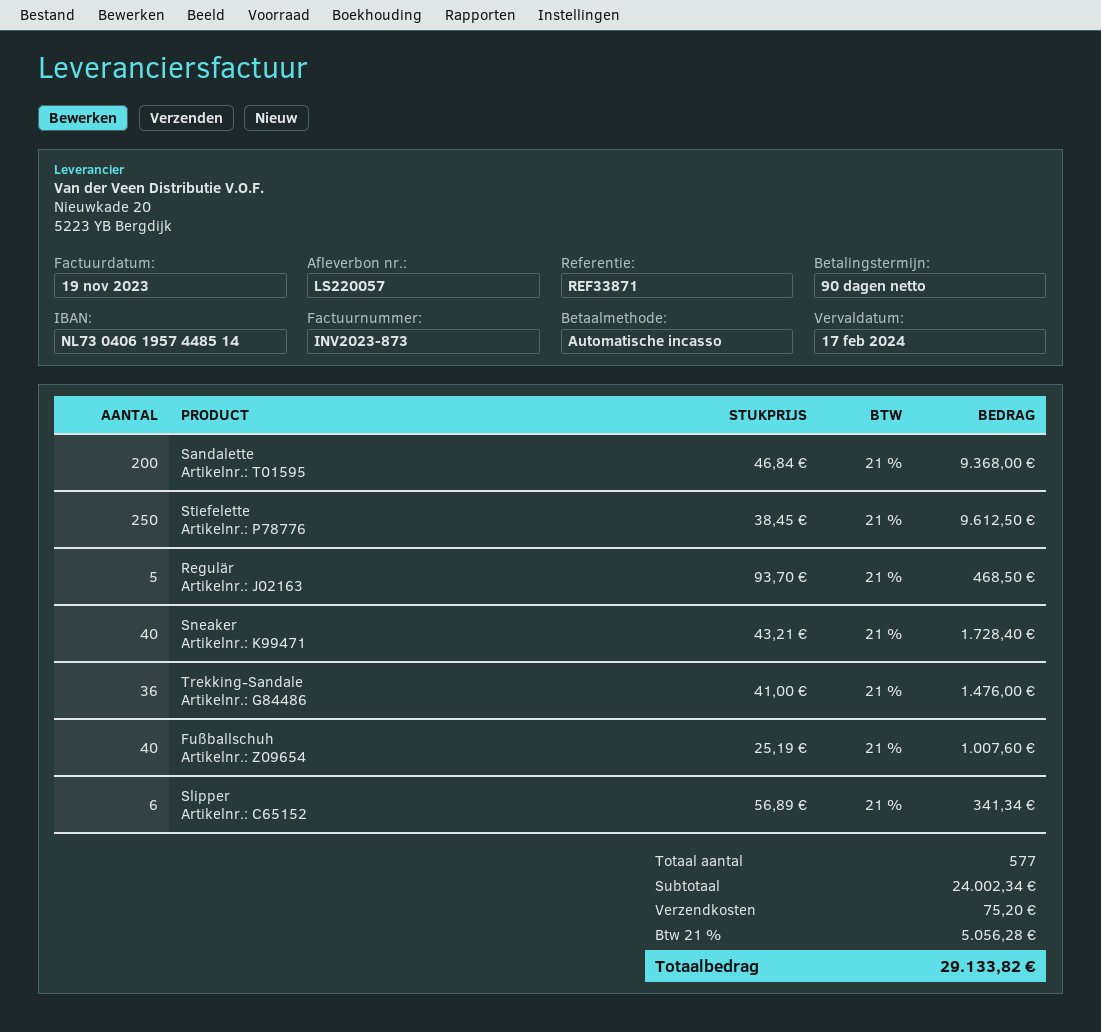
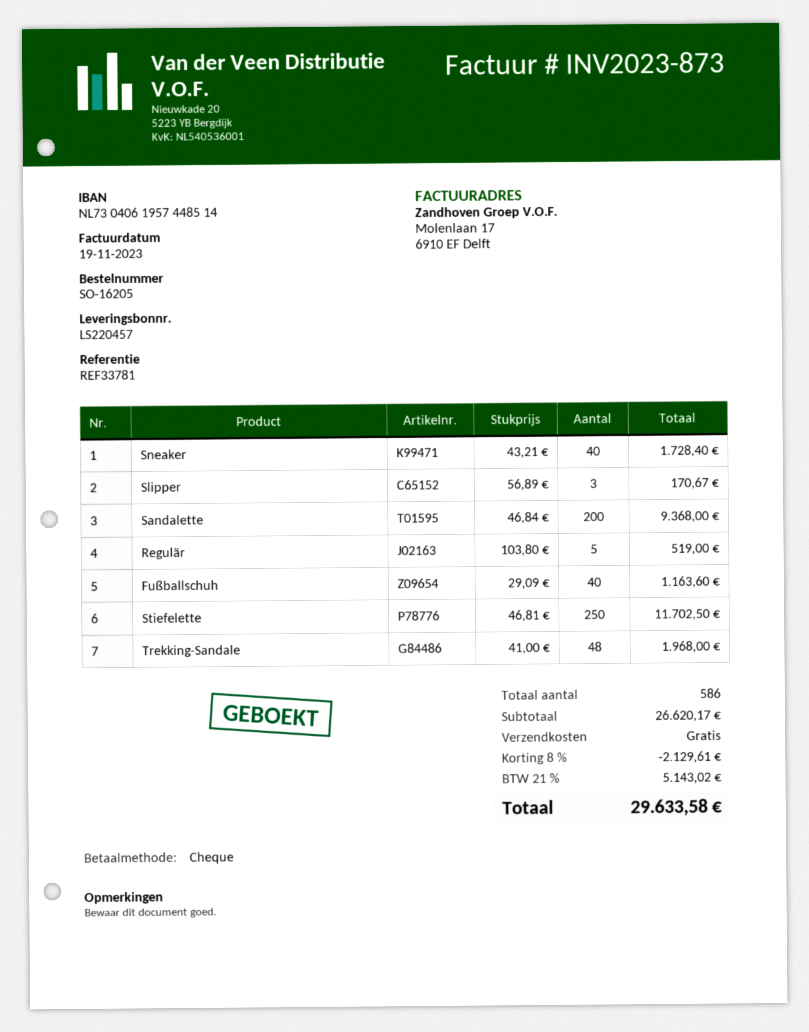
delivery note number: LS220057 -> LS220457
reference: REF33871 -> REF33781
payment method: direct debit -> cheque
Stiefelette: 250 x 38.45 = 9612.50 -> 250 x 46.81 = 11702.50
Regulär: 5 x 93.70 = 468.50 -> 5 x 103.80 = 519.00
Trekking-Sandale: 36 x 41.00 = 1476.00 -> 48 x 41.00 = 1968.00
Fußballschuh: 40 x 25.19 = 1007.60 -> 40 x 29.09 = 1163.60
Slipper: 6 x 56.89 = 341.34 -> 3 x 56.89 = 170.67
total quantity: 577 -> 586
subtotal: 24002.34 -> 26620.17
discount: none -> 8% = 2129.61
shipping: 75.20 -> 0.00
tax: 21% = 5056.28 -> 21% = 5143.02
total: 29133.82 -> 29633.58

